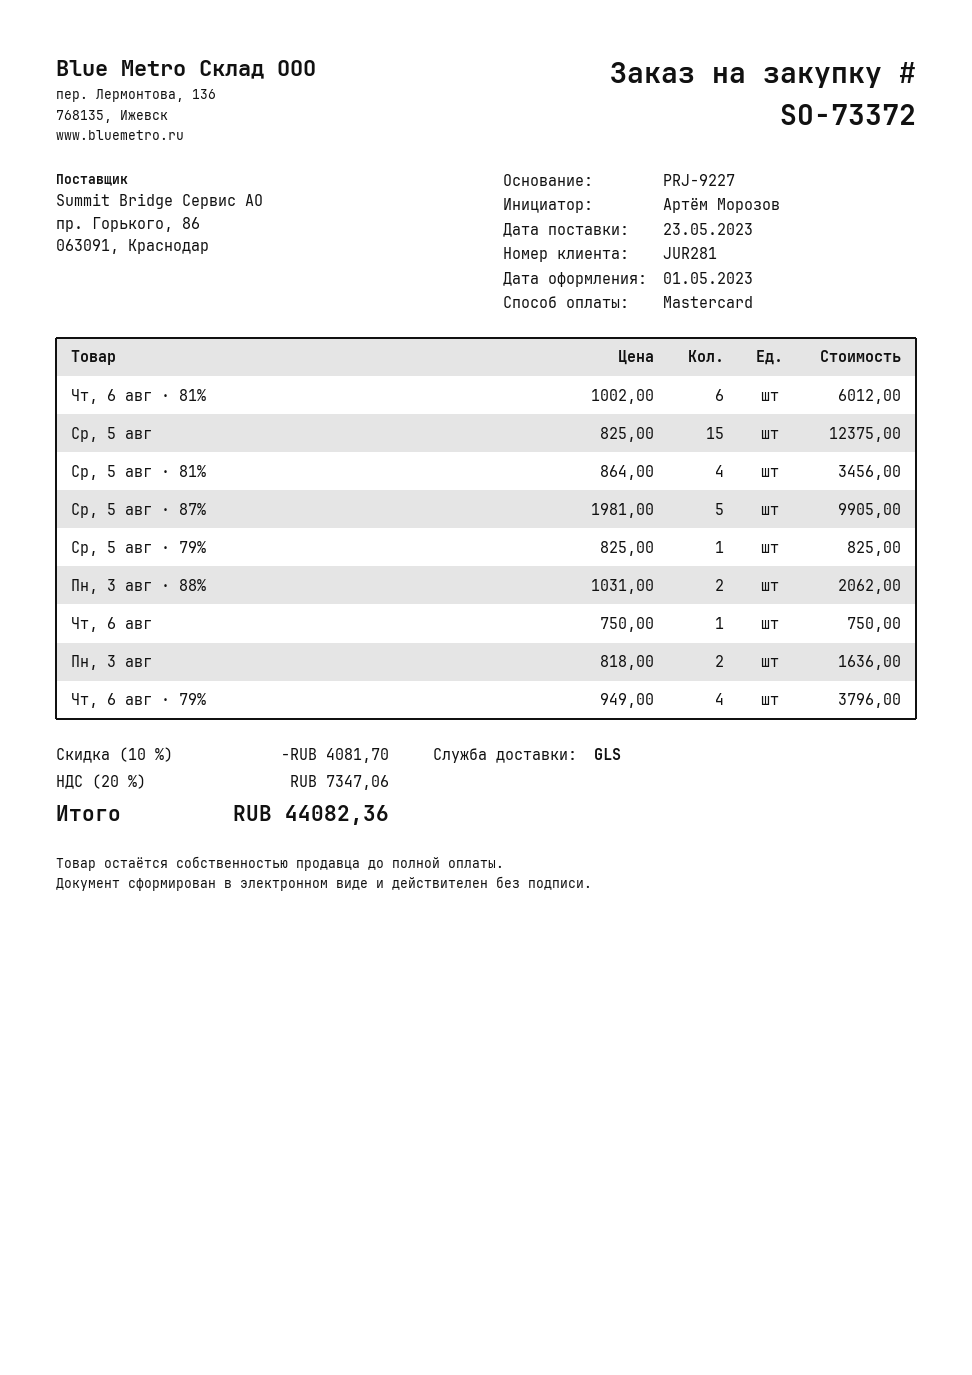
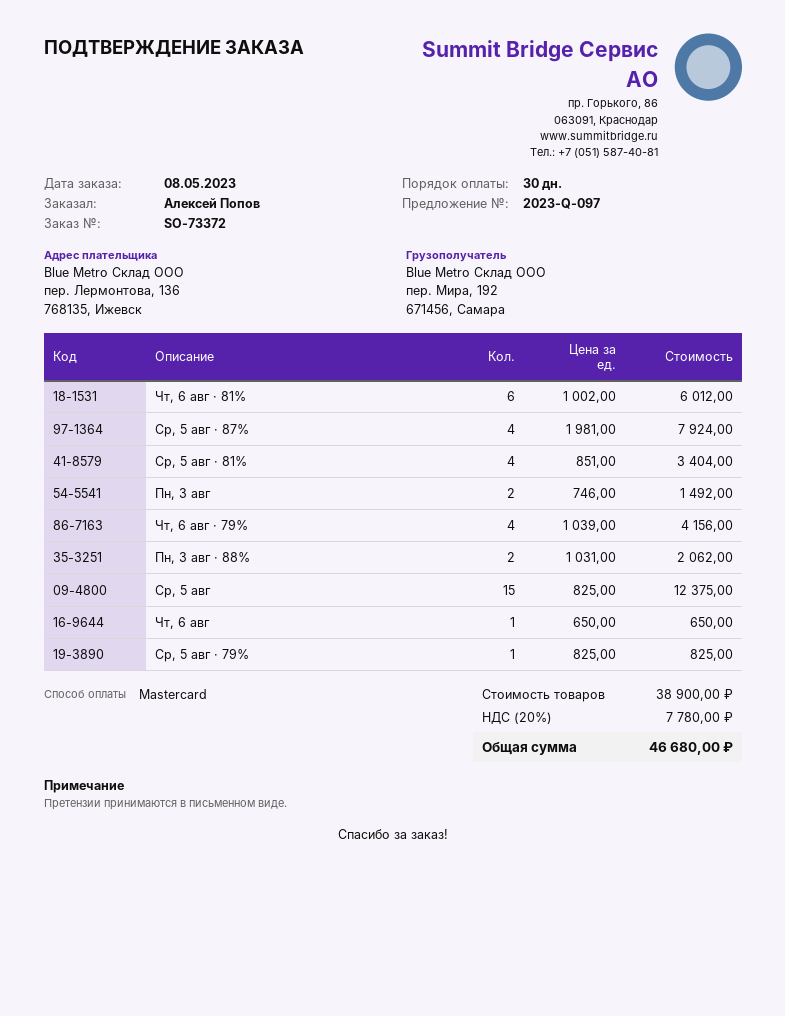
order date: 2023-05-01 -> 2023-05-08
ordered by: Артём Морозов -> Алексей Попов
Ср, 5 авг · 81%: 4 x 864.00 = 3456.00 -> 4 x 851.00 = 3404.00
Ср, 5 авг · 87%: 5 x 1981.00 = 9905.00 -> 4 x 1981.00 = 7924.00
Чт, 6 авг: 1 x 750.00 = 750.00 -> 1 x 650.00 = 650.00
Пн, 3 авг: 2 x 818.00 = 1636.00 -> 2 x 746.00 = 1492.00
Чт, 6 авг · 79%: 4 x 949.00 = 3796.00 -> 4 x 1039.00 = 4156.00
discount: 10% = 4081.70 -> none
tax: 20% = 7347.06 -> 20% = 7780.00
total: 44082.36 -> 46680.00

